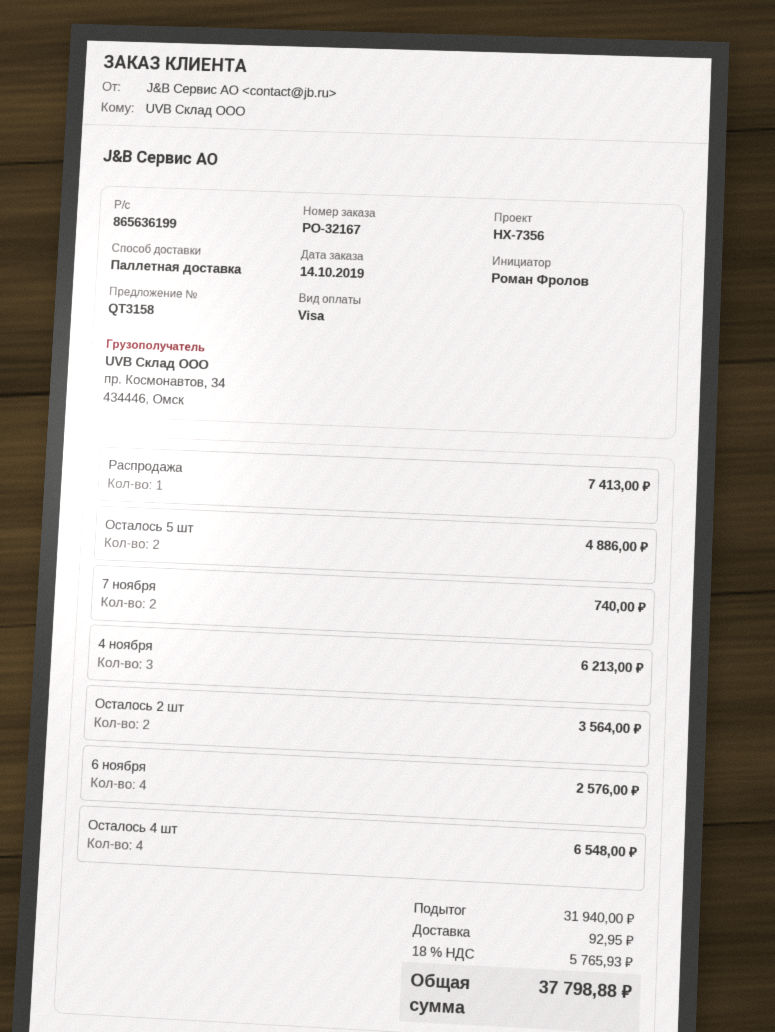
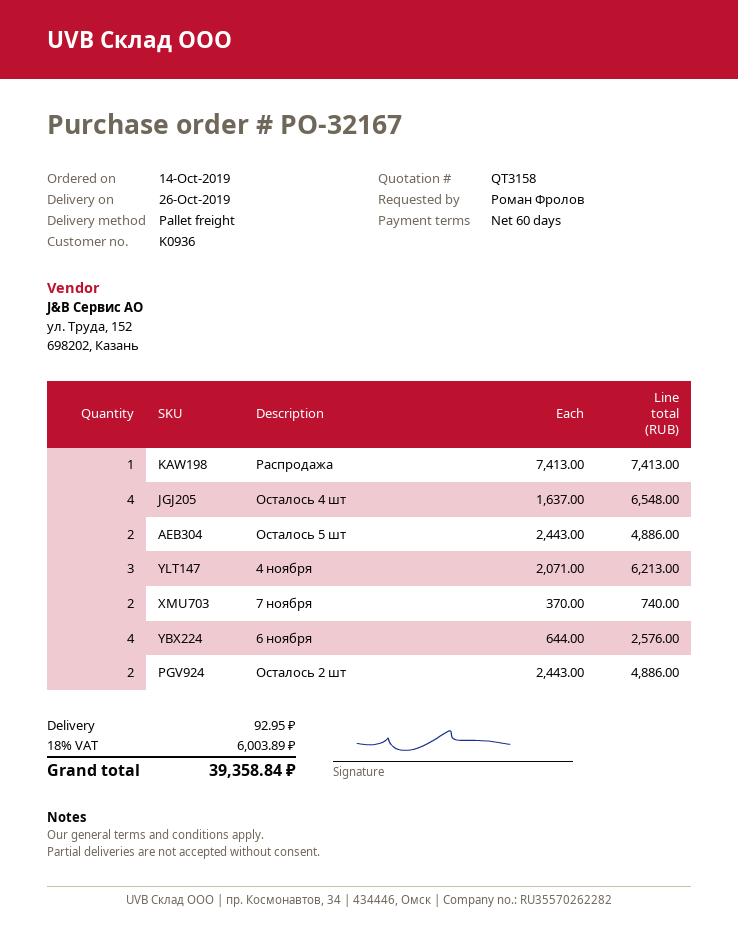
Осталось 2 шт: 2 for 3564.00 -> 2 for 4886.00
tax: 18% = 5765.93 -> 18% = 6003.89
total: 37798.88 -> 39358.84

